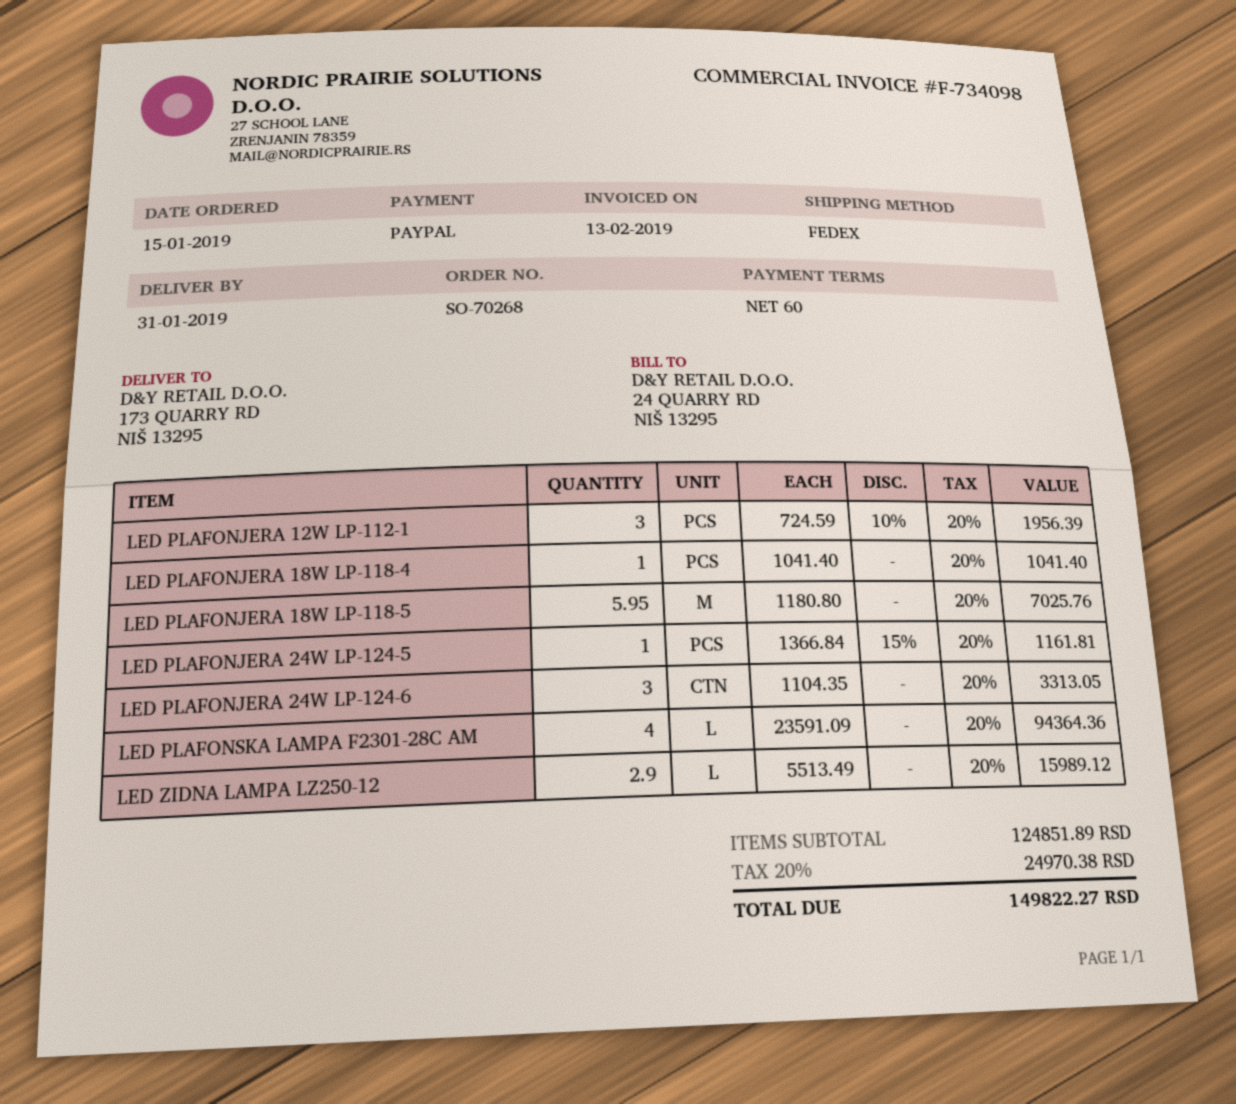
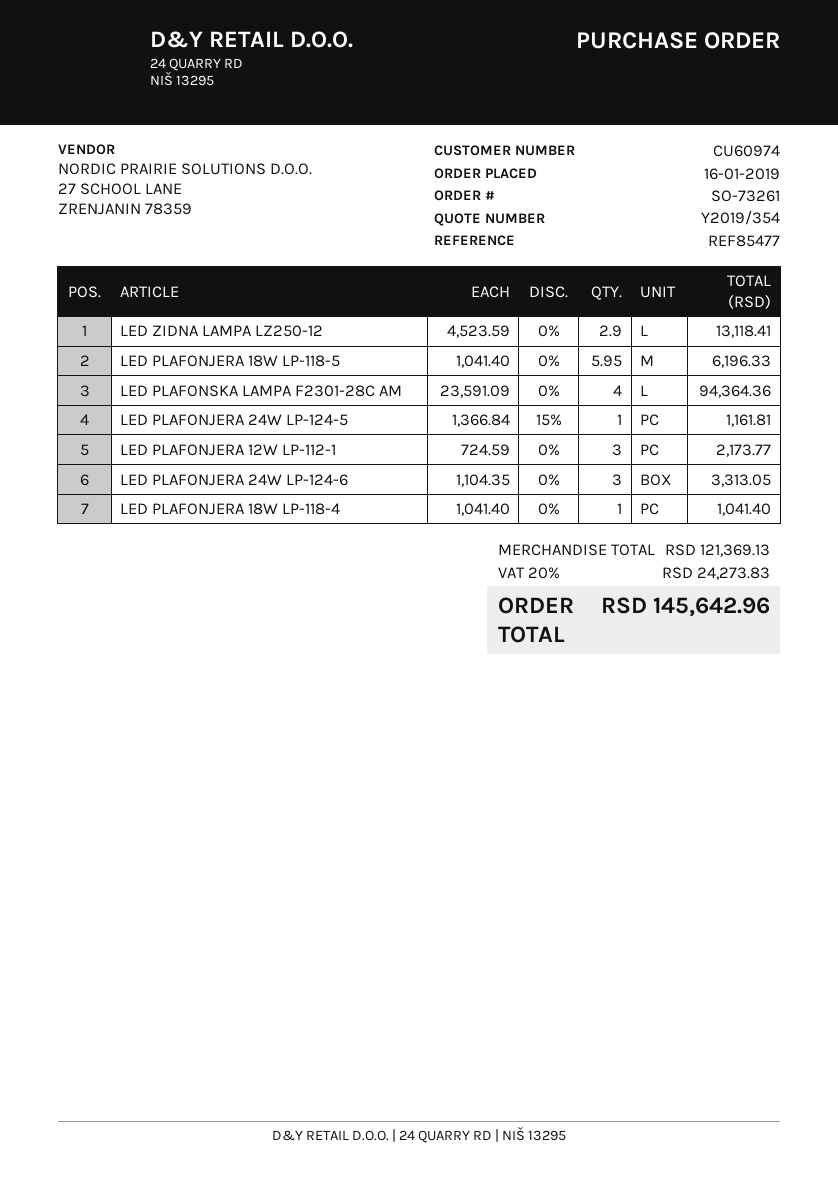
order number: SO-70268 -> SO-73261
order date: 2019-01-15 -> 2019-01-16
LED PLAFONJERA 12W LP-112-1: 3 x 724.59 - 10% = 1956.39 -> 3 x 724.59 = 2173.77
LED PLAFONJERA 18W LP-118-5: 5.95 x 1180.80 = 7025.76 -> 5.95 x 1041.40 = 6196.33
LED ZIDNA LAMPA LZ250-12: 2.9 x 5513.49 = 15989.12 -> 2.9 x 4523.59 = 13118.41
subtotal: 124851.89 -> 121369.13
tax: 20% = 24970.38 -> 20% = 24273.83
total: 149822.27 -> 145642.96

